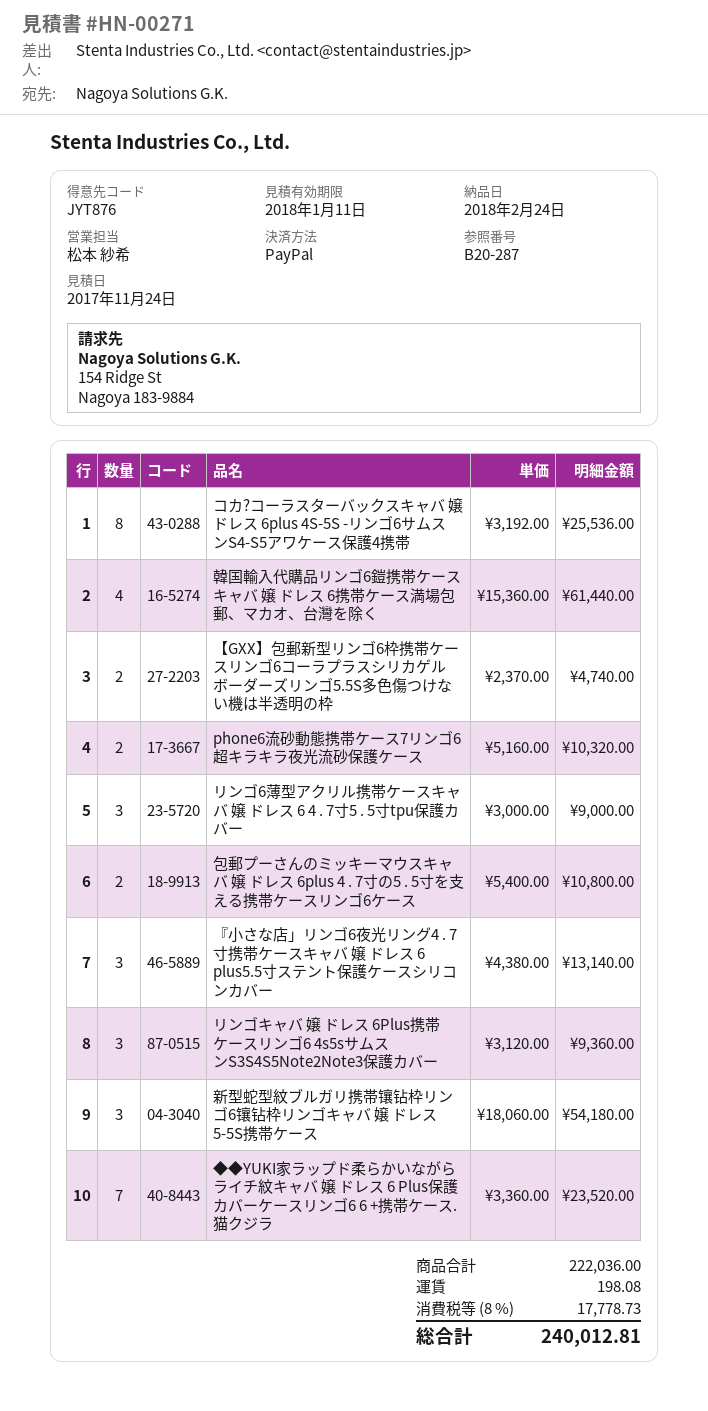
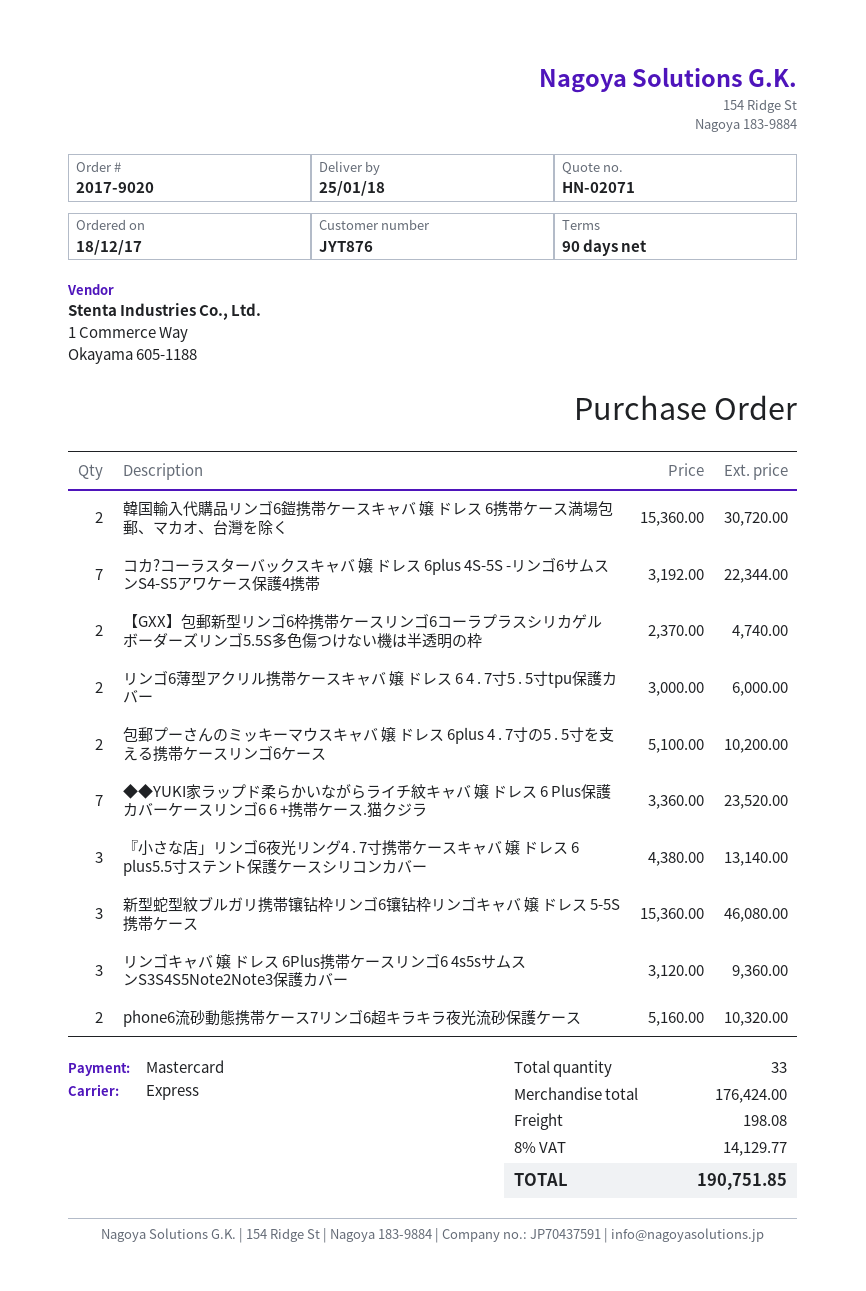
quote number: HN-00271 -> HN-02071
delivery date: 2018-02-24 -> 2018-01-25
payment method: PayPal -> Mastercard
コカ?コーラスターバックスキャバ 嬢 ドレス 6plus 4S-5S -リンゴ6サムスンS4-S5アワケース保護4携帯: 8 x 3192.00 = 25536.00 -> 7 x 3192.00 = 22344.00
韓国輸入代購品リンゴ6鎧携帯ケースキャバ 嬢 ドレス 6携帯ケース満場包郵、マカオ、台灣を除く: 4 x 15360.00 = 61440.00 -> 2 x 15360.00 = 30720.00
リンゴ6薄型アクリル携帯ケースキャバ 嬢 ドレス 6 4 . 7寸5 . 5寸tpu保護カバー: 3 x 3000.00 = 9000.00 -> 2 x 3000.00 = 6000.00
包郵プーさんのミッキーマウスキャバ 嬢 ドレス 6plus 4 . 7寸の5 . 5寸を支える携帯ケースリンゴ6ケース: 2 x 5400.00 = 10800.00 -> 2 x 5100.00 = 10200.00
新型蛇型紋ブルガリ携帯镶钻枠リンゴ6镶钻枠リンゴキャバ 嬢 ドレス 5-5S携帯ケース: 3 x 18060.00 = 54180.00 -> 3 x 15360.00 = 46080.00
subtotal: 222036.00 -> 176424.00
tax: 8% = 17778.73 -> 8% = 14129.77
total: 240012.81 -> 190751.85

